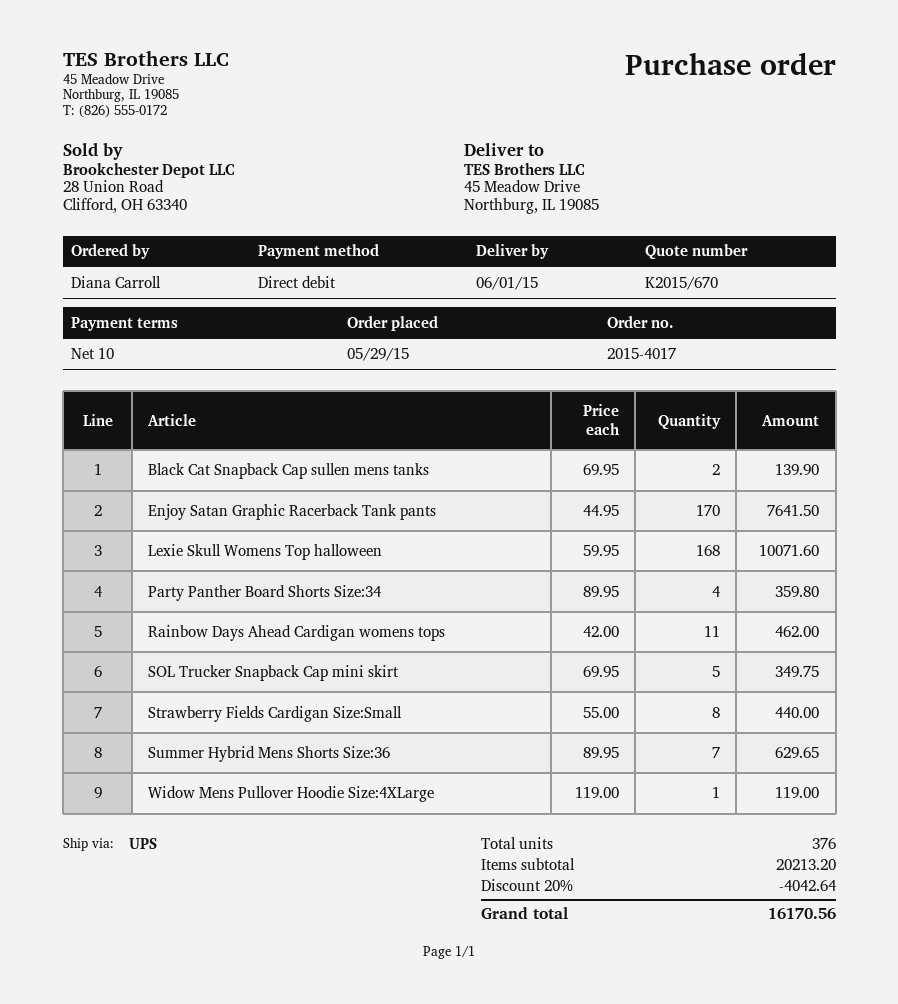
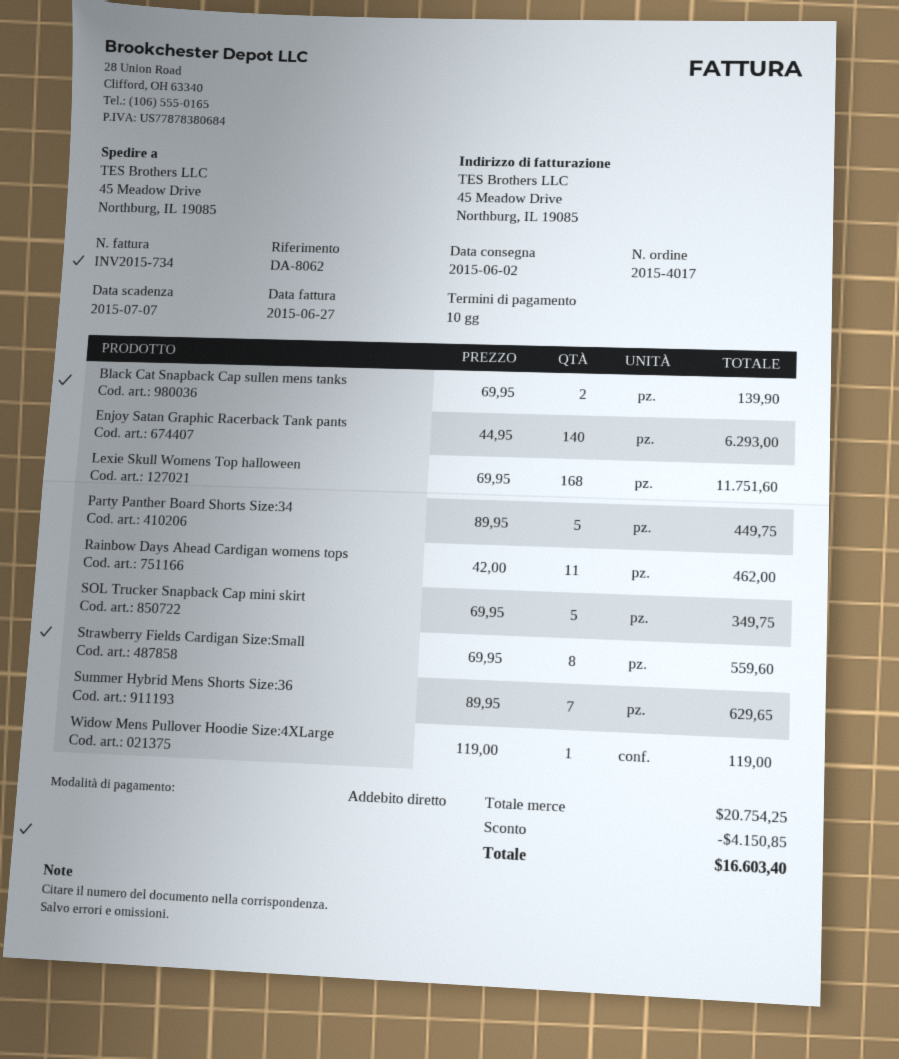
delivery date: 2015-06-01 -> 2015-06-02
Enjoy Satan Graphic Racerback Tank pants: 170 x 44.95 = 7641.50 -> 140 x 44.95 = 6293.00
Lexie Skull Womens Top halloween: 168 x 59.95 = 10071.60 -> 168 x 69.95 = 11751.60
Party Panther Board Shorts Size:34: 4 x 89.95 = 359.80 -> 5 x 89.95 = 449.75
Strawberry Fields Cardigan Size:Small: 8 x 55.00 = 440.00 -> 8 x 69.95 = 559.60
subtotal: 20213.20 -> 20754.25
discount: 4042.64 -> 4150.85
total: 16170.56 -> 16603.40

